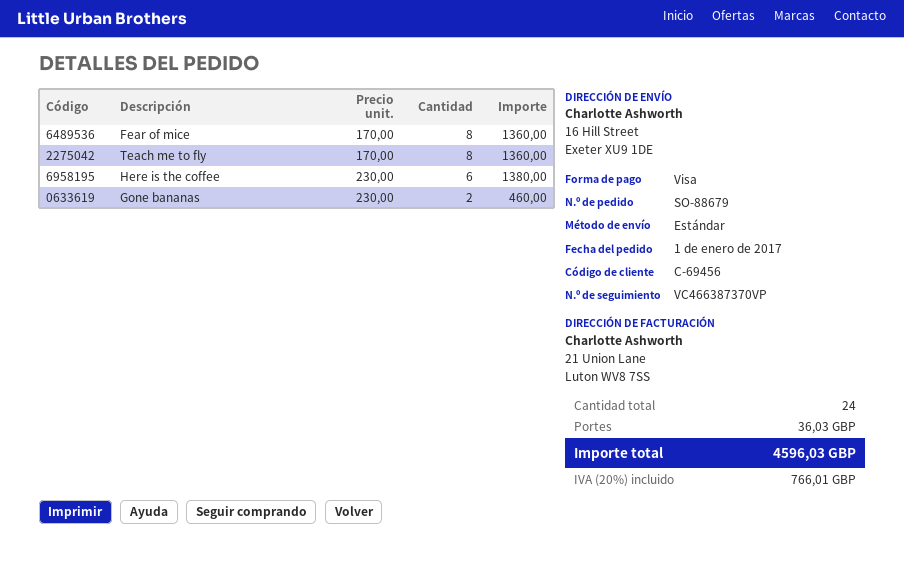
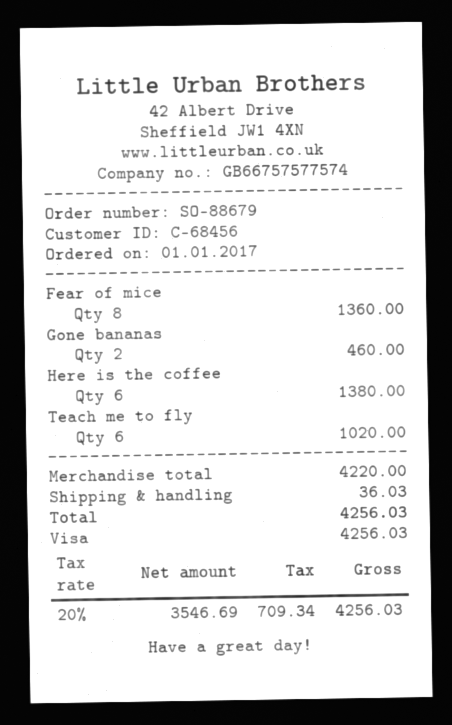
customer number: C-69456 -> C-68456
Teach me to fly: 8 for 1360.00 -> 6 for 1020.00
tax: 20% = 766.01 -> 20% = 709.34
total: 4596.03 -> 4256.03

